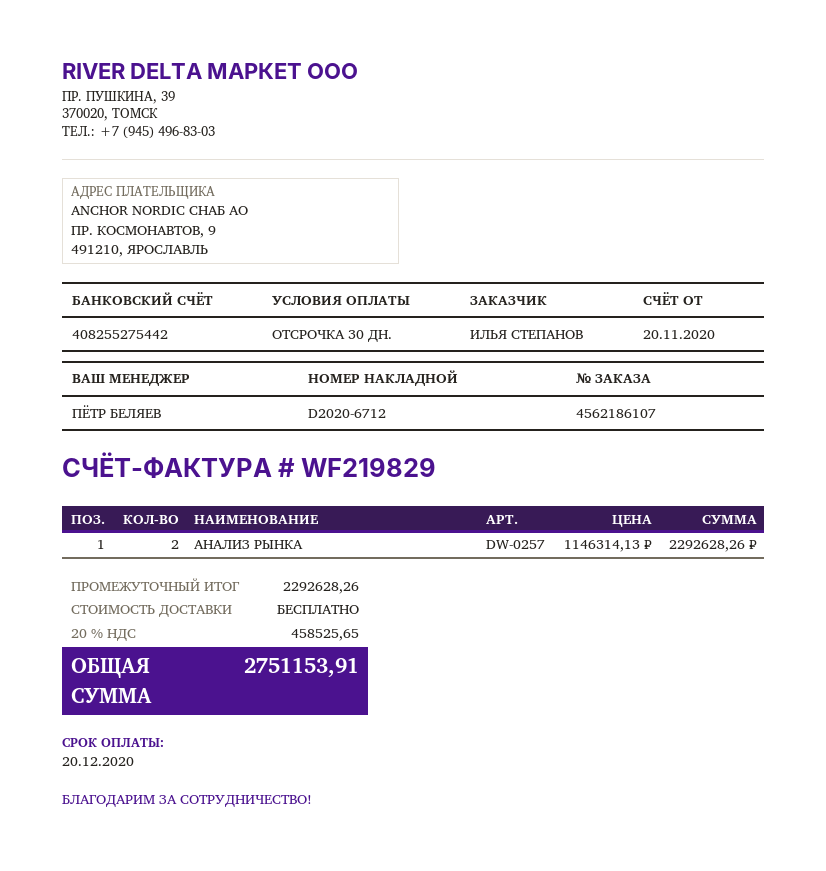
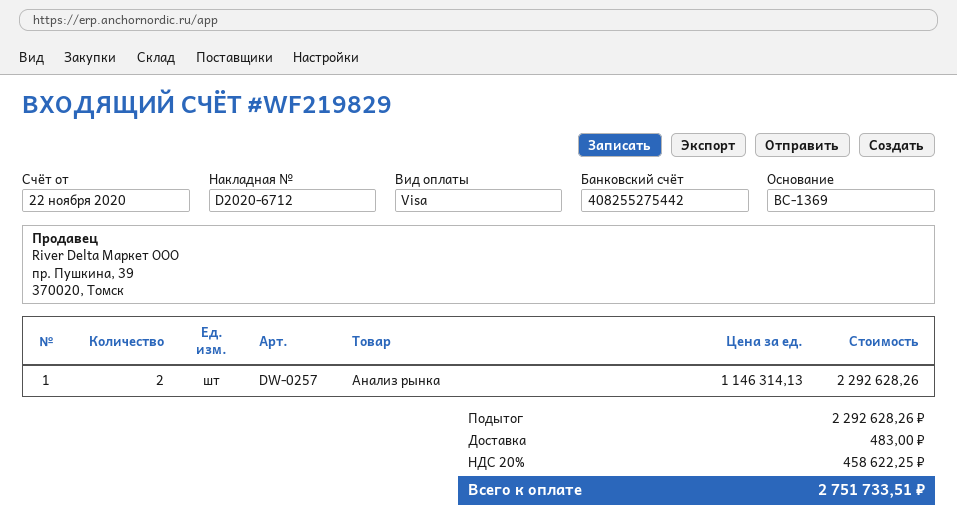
invoice date: 2020-11-20 -> 2020-11-22
shipping: 0.00 -> 483.00
tax: 20% = 458525.65 -> 20% = 458622.25
total: 2751153.91 -> 2751733.51

